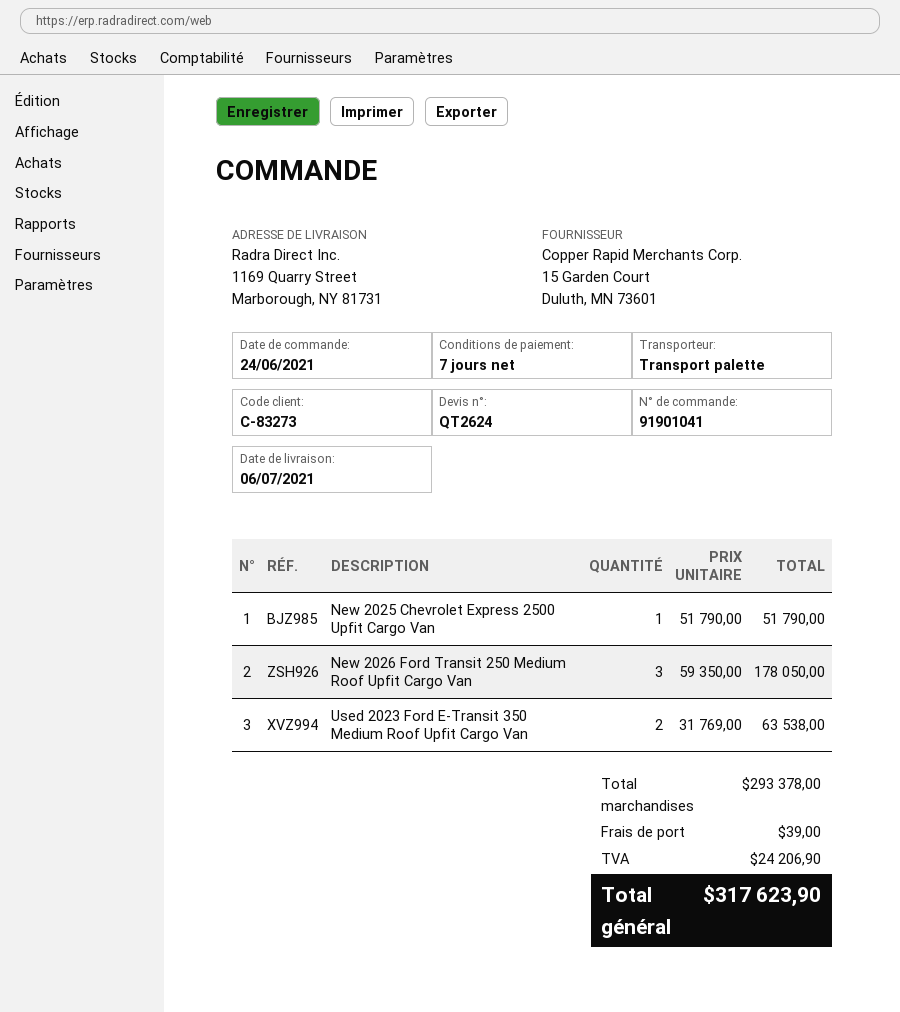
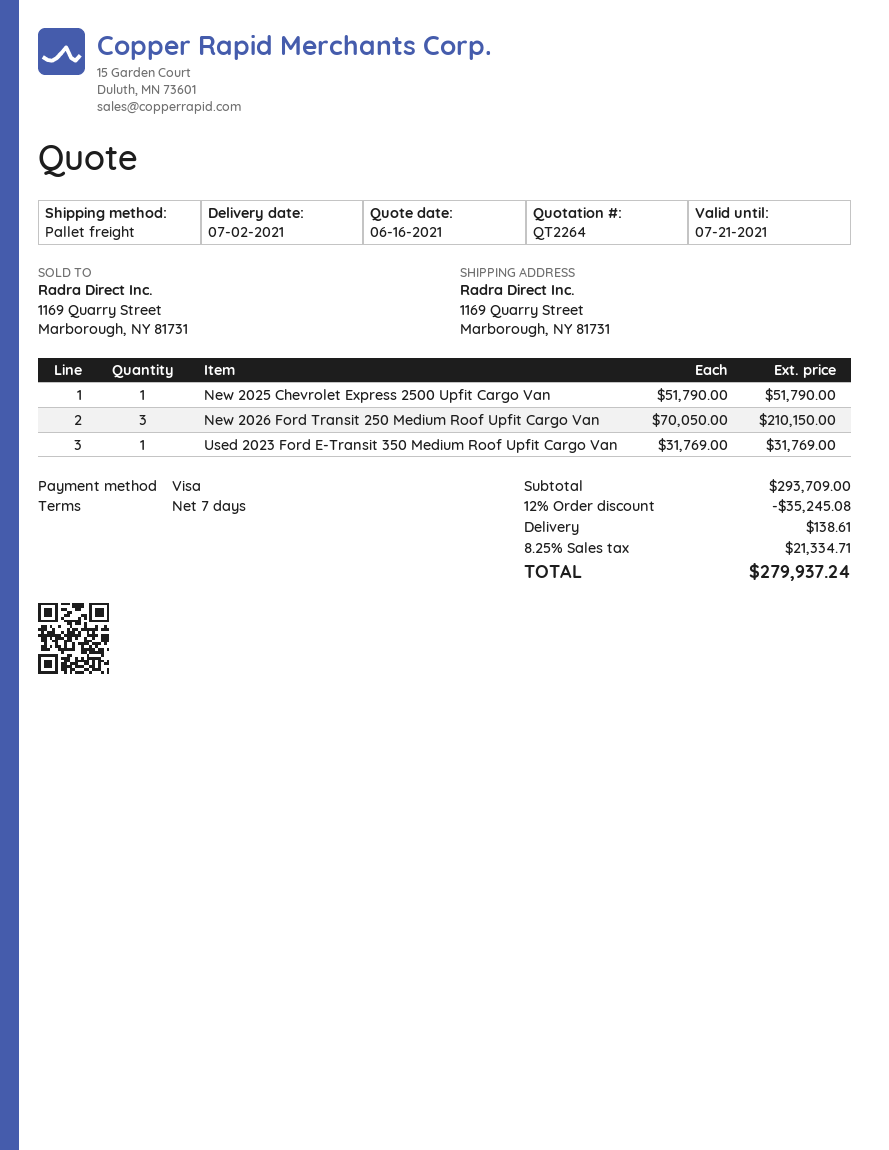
quote number: QT2624 -> QT2264
delivery date: 2021-07-06 -> 2021-07-02
New 2026 Ford Transit 250 Medium Roof Upfit Cargo Van: 3 x 59350.00 = 178050.00 -> 3 x 70050.00 = 210150.00
Used 2023 Ford E-Transit 350 Medium Roof Upfit Cargo Van: 2 x 31769.00 = 63538.00 -> 1 x 31769.00 = 31769.00
subtotal: 293378.00 -> 293709.00
discount: none -> 12% = 35245.08
shipping: 39.00 -> 138.61
tax: 24206.90 -> 21334.71
total: 317623.90 -> 279937.24

